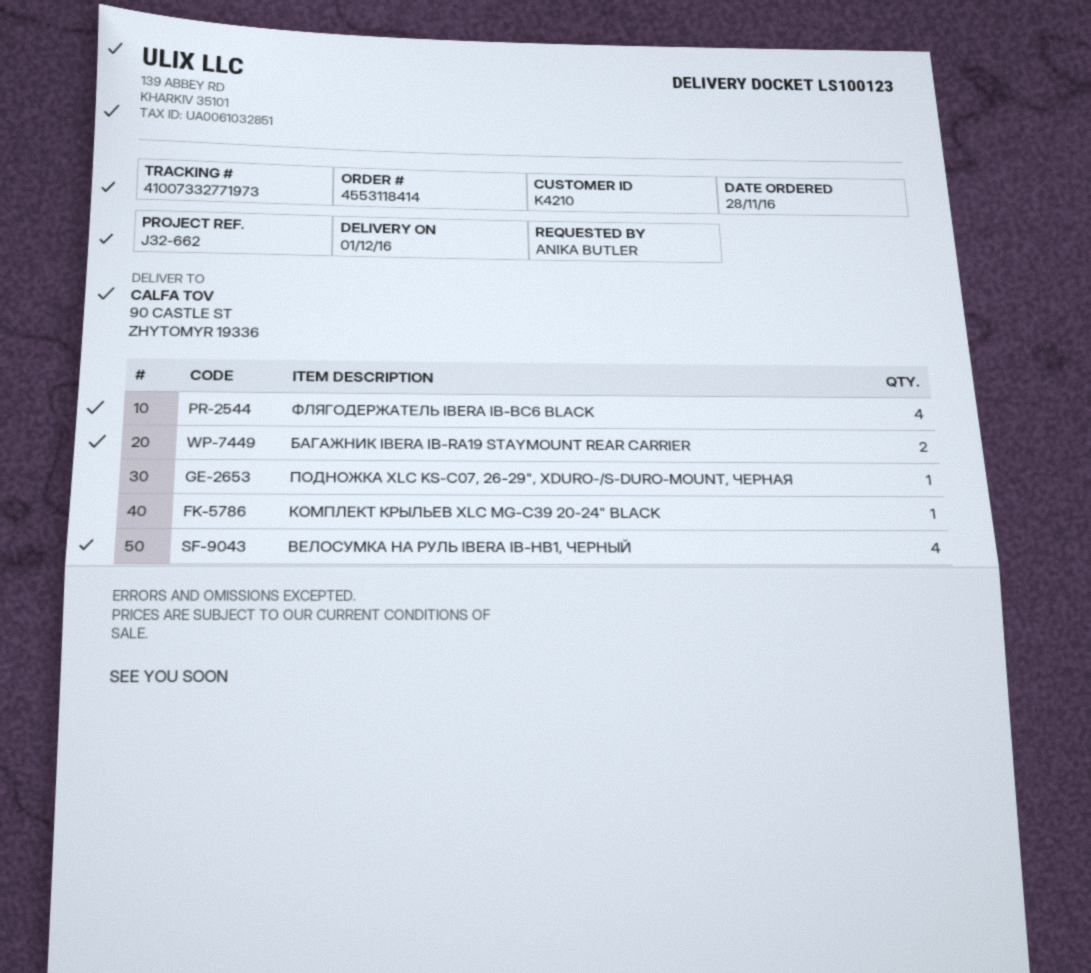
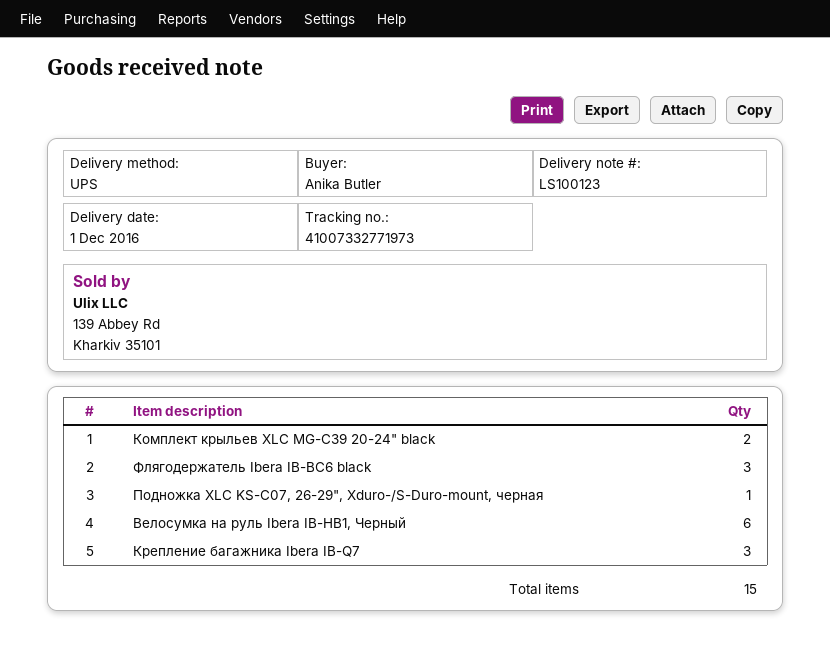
ФЛЯГОДЕРЖАТЕЛЬ IBERA IB-BC6 BLACK: 4 -> 3
БАГАЖНИК IBERA IB-RA19 STAYMOUNT REAR CARRIER: 2 -> none
КОМПЛЕКТ КРЫЛЬЕВ XLC MG-C39 20-24" BLACK: 1 -> 2
ВЕЛОСУМКА НА РУЛЬ IBERA IB-HB1, ЧЕРНЫЙ: 4 -> 6
Крепление багажника Ibera IB-Q7: none -> 3

